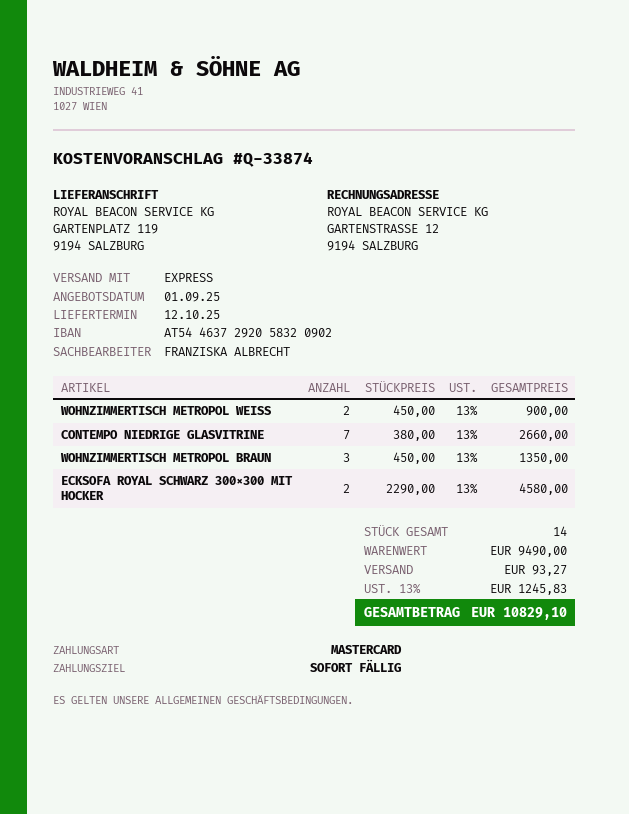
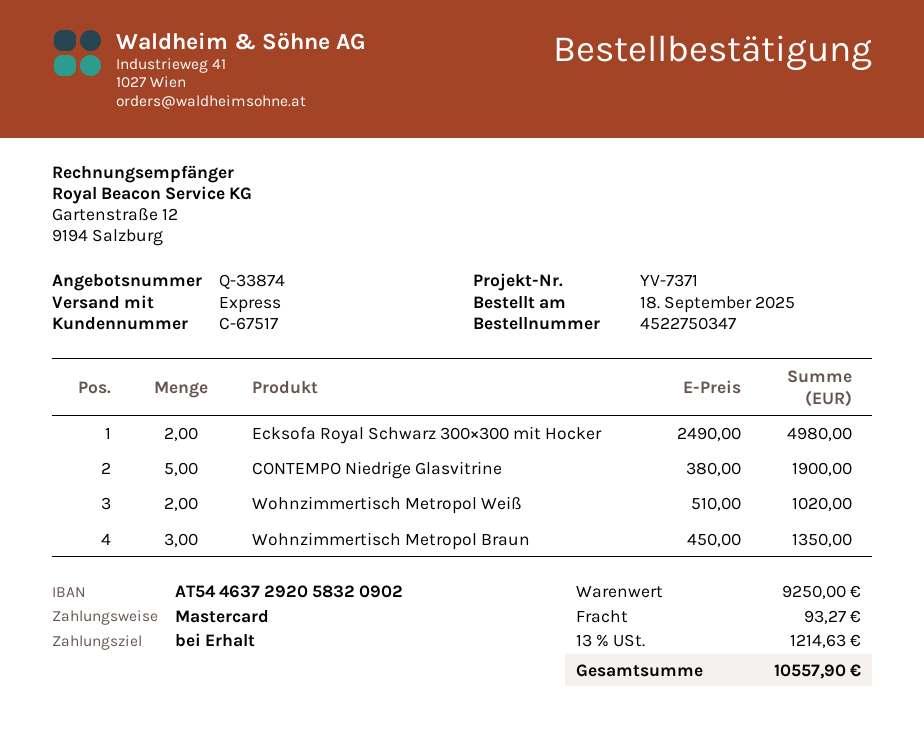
WOHNZIMMERTISCH METROPOL WEISS: 2 x 450.00 = 900.00 -> 2 x 510.00 = 1020.00
CONTEMPO NIEDRIGE GLASVITRINE: 7 x 380.00 = 2660.00 -> 5 x 380.00 = 1900.00
ECKSOFA ROYAL SCHWARZ 300×300 MIT HOCKER: 2 x 2290.00 = 4580.00 -> 2 x 2490.00 = 4980.00
subtotal: 9490.00 -> 9250.00
tax: 13% = 1245.83 -> 13% = 1214.63
total: 10829.10 -> 10557.90

